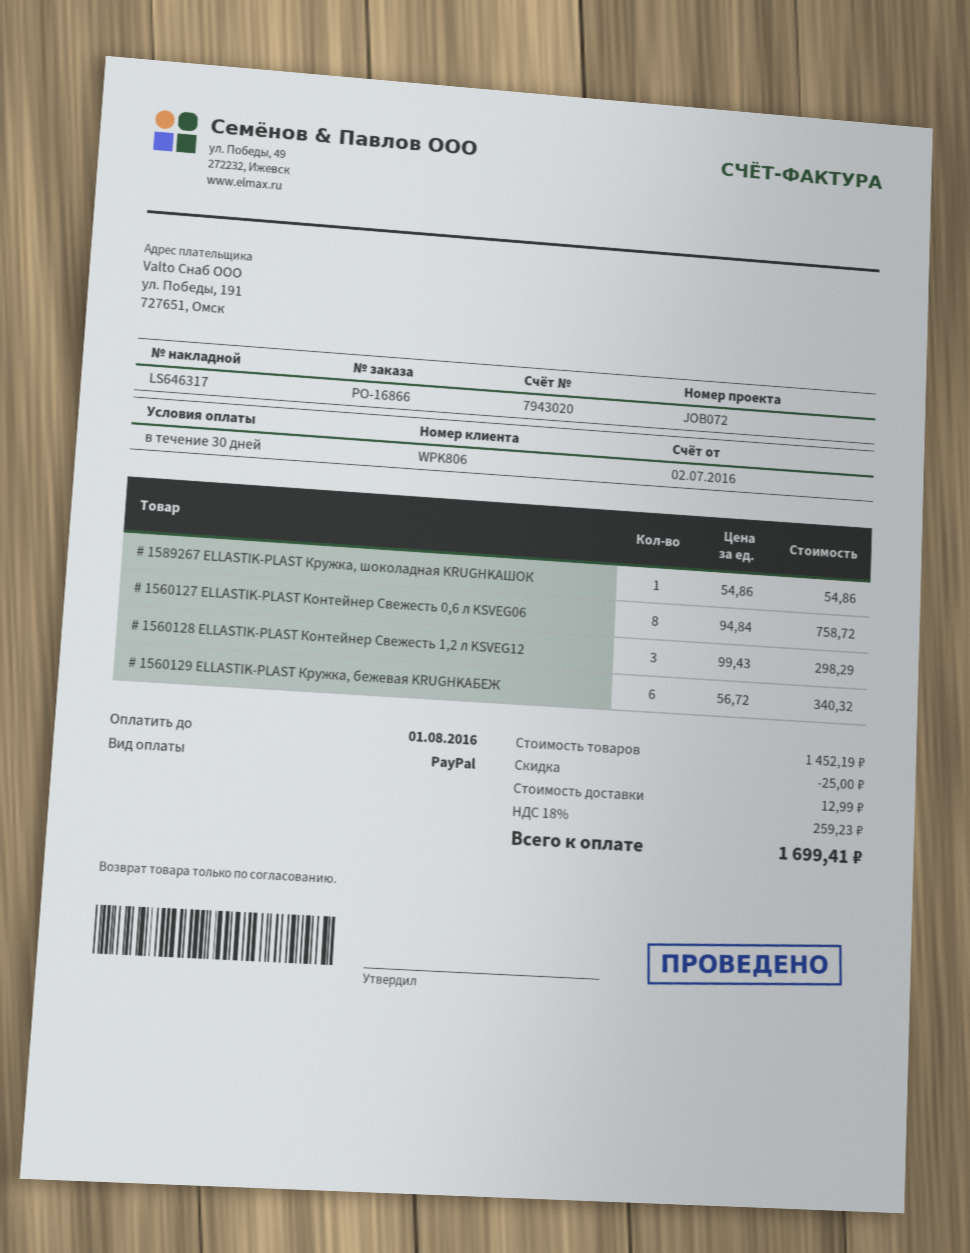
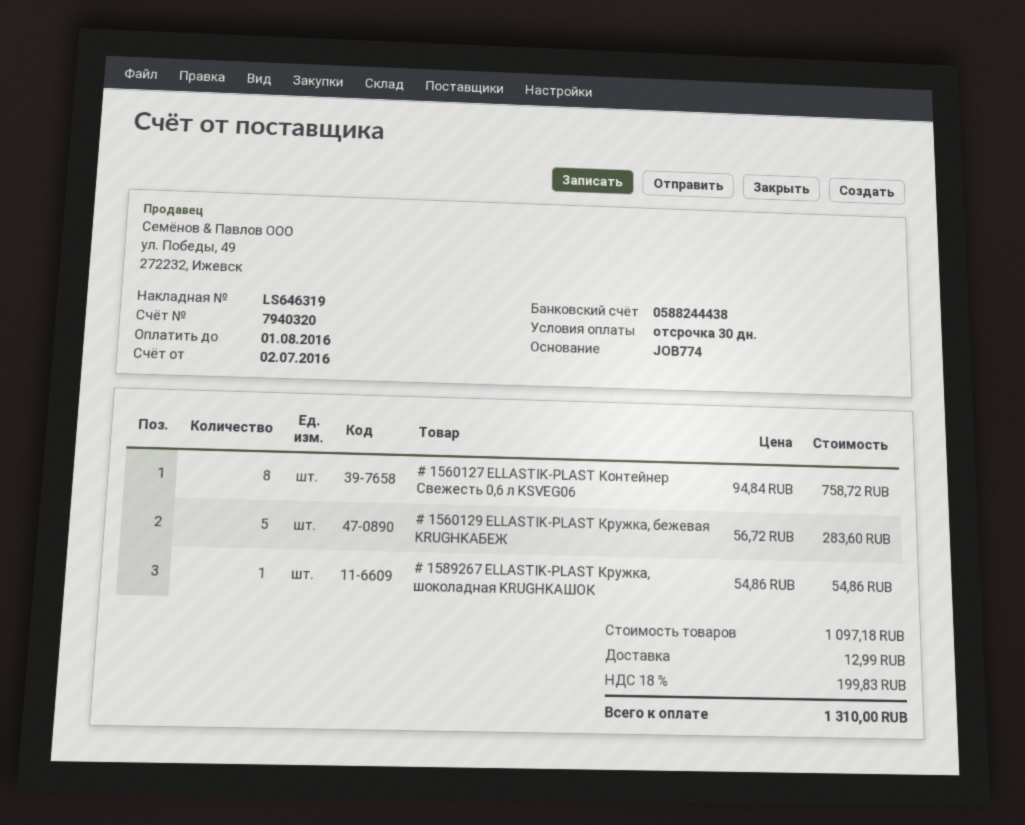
delivery note number: LS646317 -> LS646319
invoice number: 7943020 -> 7940320
reference: JOB072 -> JOB774
# 1560128 ELLASTIK-PLAST Контейнер Свежесть 1,2 л KSVEG12: 3 x 99.43 = 298.29 -> none
# 1560129 ELLASTIK-PLAST Кружка, бежевая KRUGHKAБЕЖ: 6 x 56.72 = 340.32 -> 5 x 56.72 = 283.60
subtotal: 1452.19 -> 1097.18
discount: 25.00 -> none
tax: 18% = 259.23 -> 18% = 199.83
total: 1699.41 -> 1310.00

